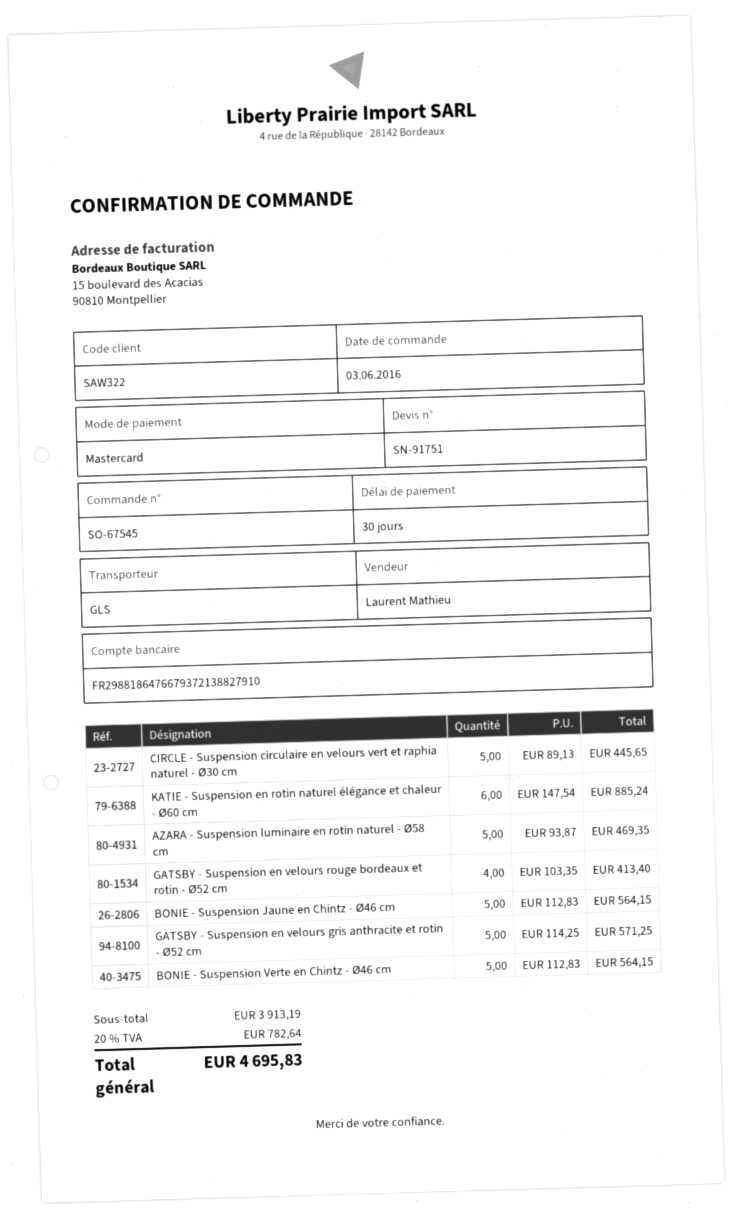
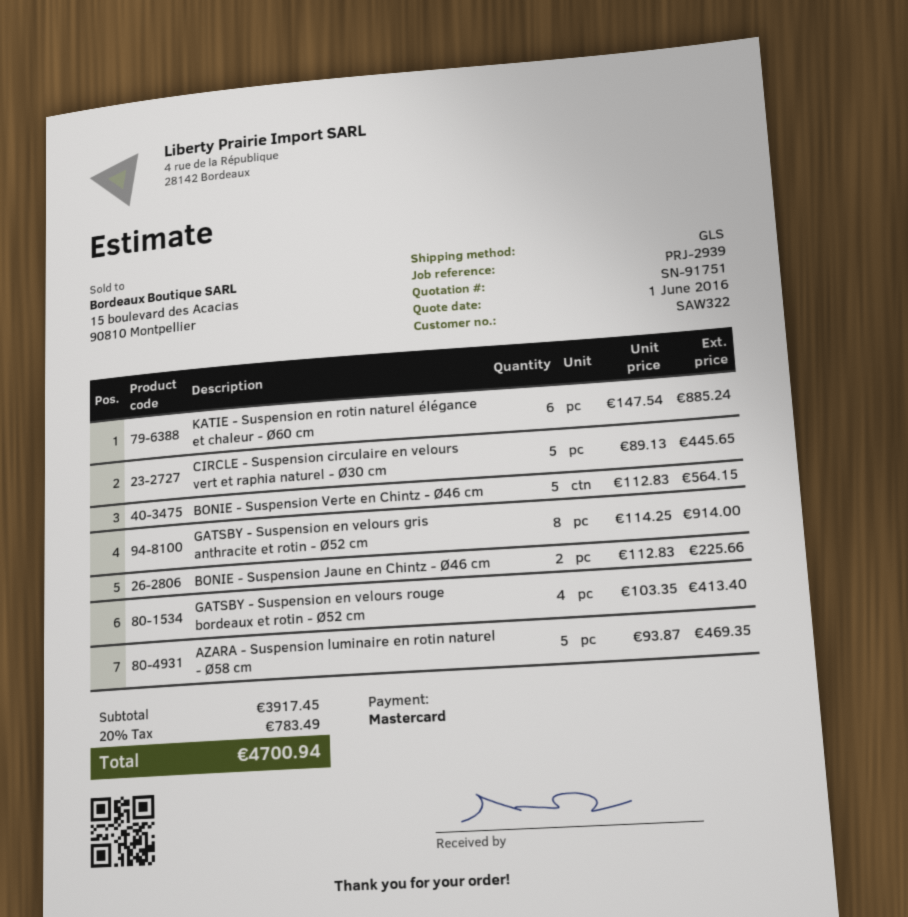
BONIE - Suspension Jaune en Chintz - Ø46 cm: 5 x 112.83 = 564.15 -> 2 x 112.83 = 225.66
GATSBY - Suspension en velours gris anthracite et rotin - Ø52 cm: 5 x 114.25 = 571.25 -> 8 x 114.25 = 914.00
subtotal: 3913.19 -> 3917.45
tax: 20% = 782.64 -> 20% = 783.49
total: 4695.83 -> 4700.94

